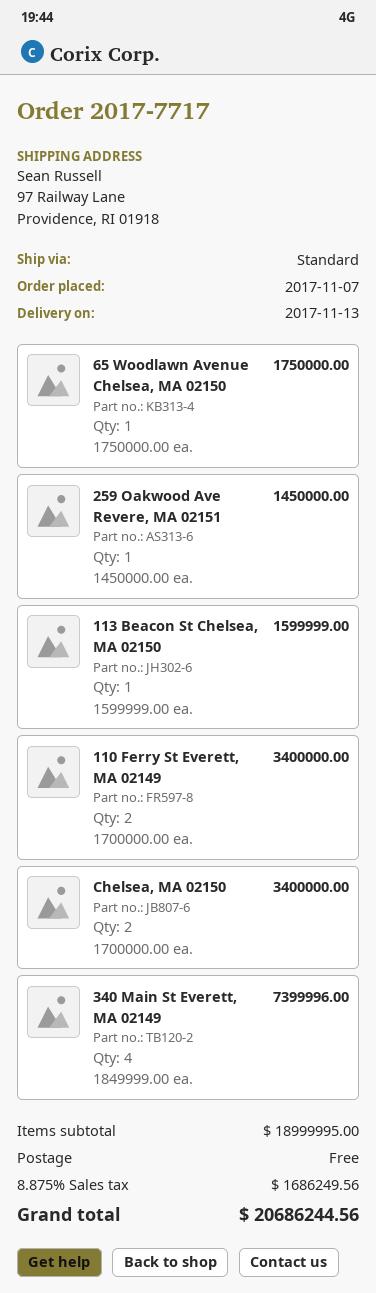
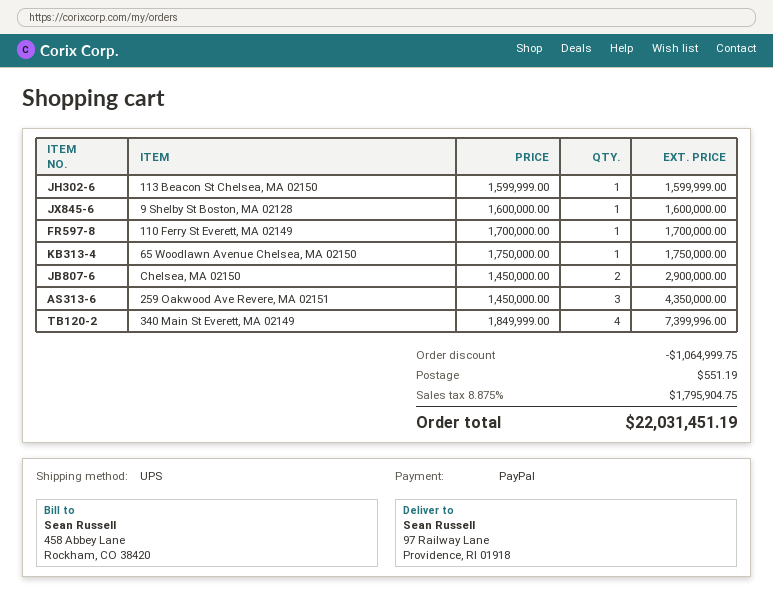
shipping method: standard -> UPS
259 Oakwood Ave Revere, MA 02151: 1 x 1450000.00 = 1450000.00 -> 3 x 1450000.00 = 4350000.00
110 Ferry St Everett, MA 02149: 2 x 1700000.00 = 3400000.00 -> 1 x 1700000.00 = 1700000.00
Chelsea, MA 02150: 2 x 1700000.00 = 3400000.00 -> 2 x 1450000.00 = 2900000.00
9 Shelby St Boston, MA 02128: none -> 1 x 1600000.00 = 1600000.00
discount: none -> 1064999.75
shipping: 0.00 -> 551.19
tax: 8.875% = 1686249.56 -> 8.875% = 1795904.75
total: 20686244.56 -> 22031451.19

